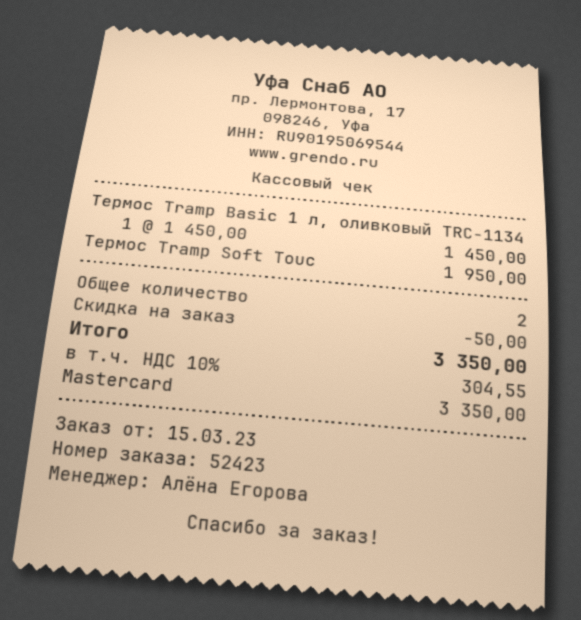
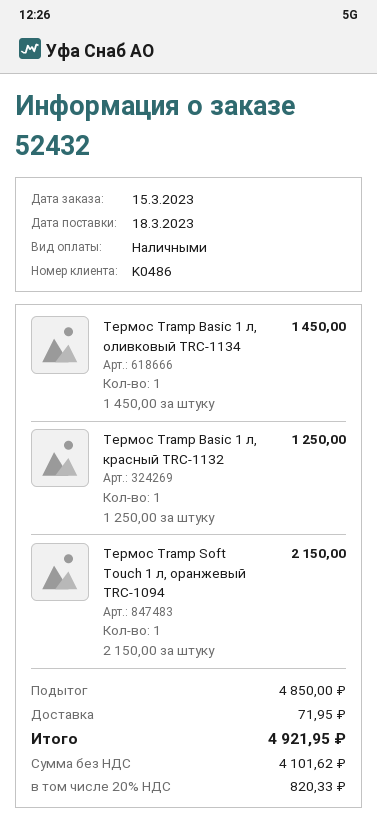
order number: 52423 -> 52432
payment method: Mastercard -> cash
Термос Tramp Soft Touc: 1 x 1950.00 = 1950.00 -> 1 x 2150.00 = 2150.00
Термос Tramp Basic 1 л, красный TRC-1132: none -> 1 x 1250.00 = 1250.00
discount: 50.00 -> none
shipping: none -> 71.95
tax: 10% = 304.55 -> 20% = 820.33
total: 3350.00 -> 4921.95

